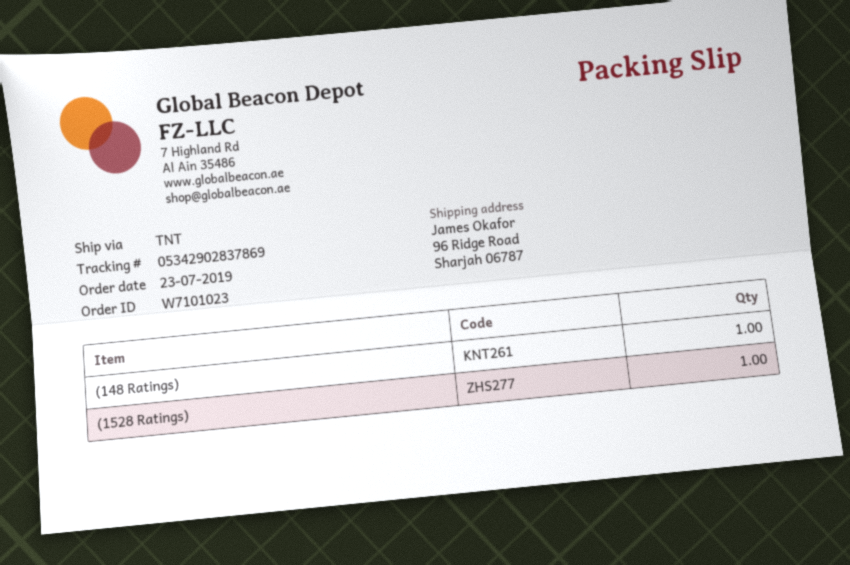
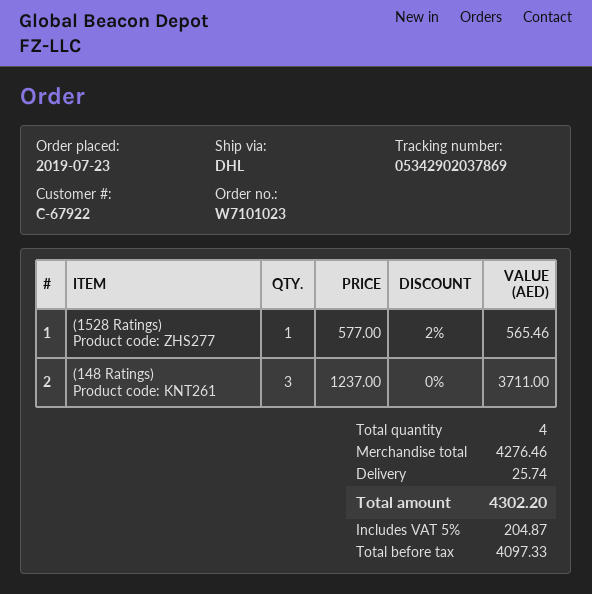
shipping method: TNT -> DHL
tracking number: 05342902837869 -> 05342902037869
(148 Ratings): 1 -> 3

